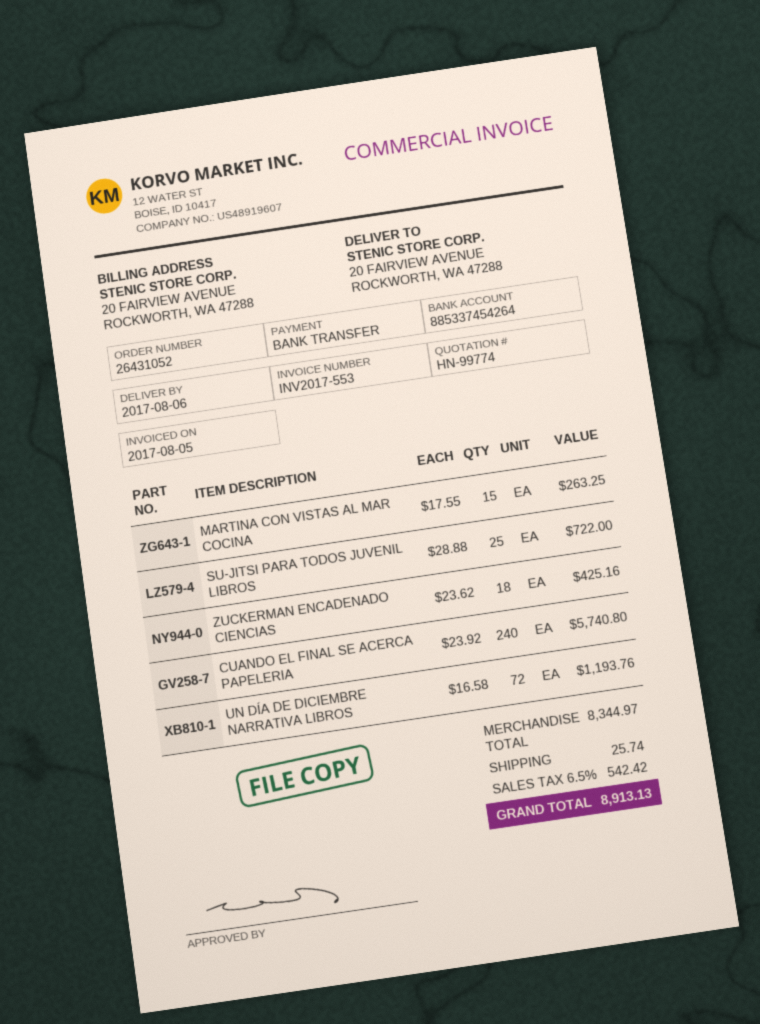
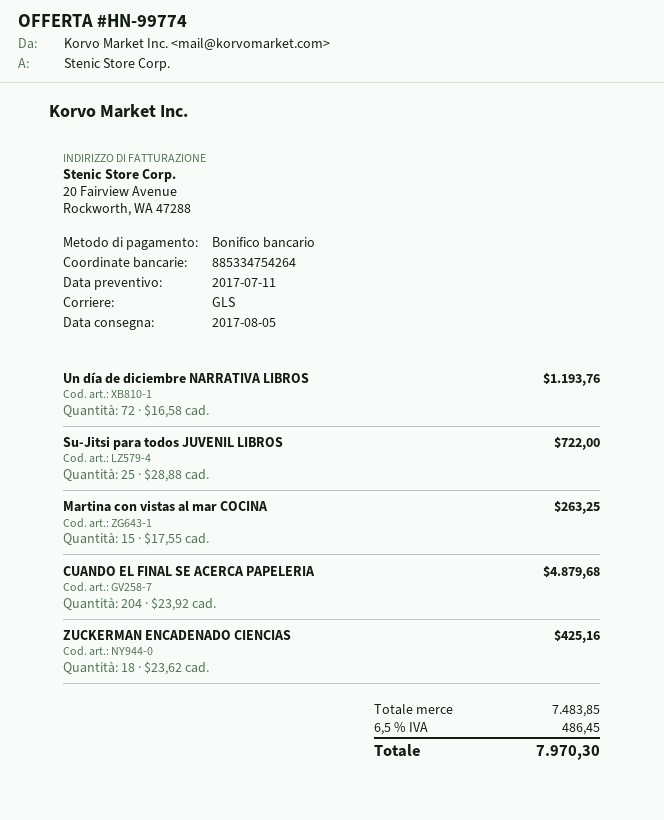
delivery date: 2017-08-06 -> 2017-08-05
bank account: 885337454264 -> 885334754264
CUANDO EL FINAL SE ACERCA PAPELERIA: 240 x 23.92 = 5740.80 -> 204 x 23.92 = 4879.68
subtotal: 8344.97 -> 7483.85
shipping: 25.74 -> none
tax: 6.5% = 542.42 -> 6.5% = 486.45
total: 8913.13 -> 7970.30

